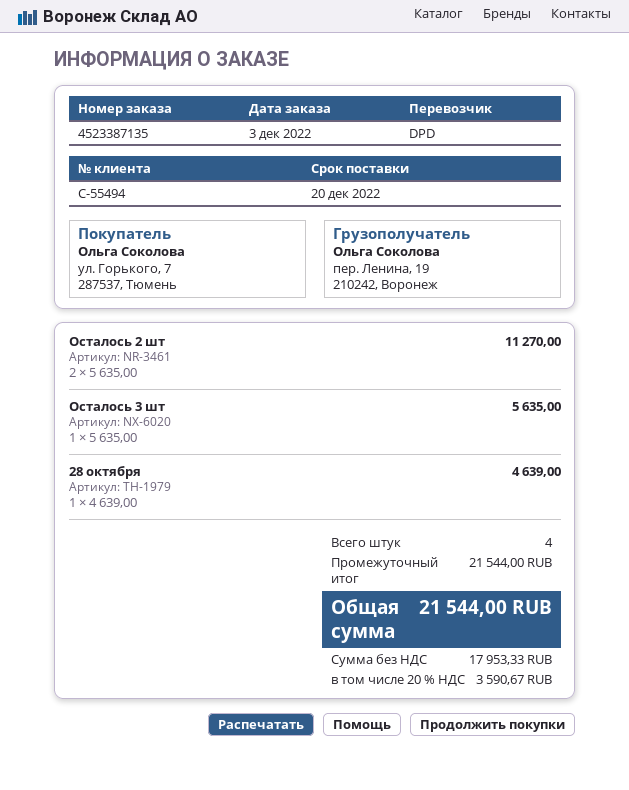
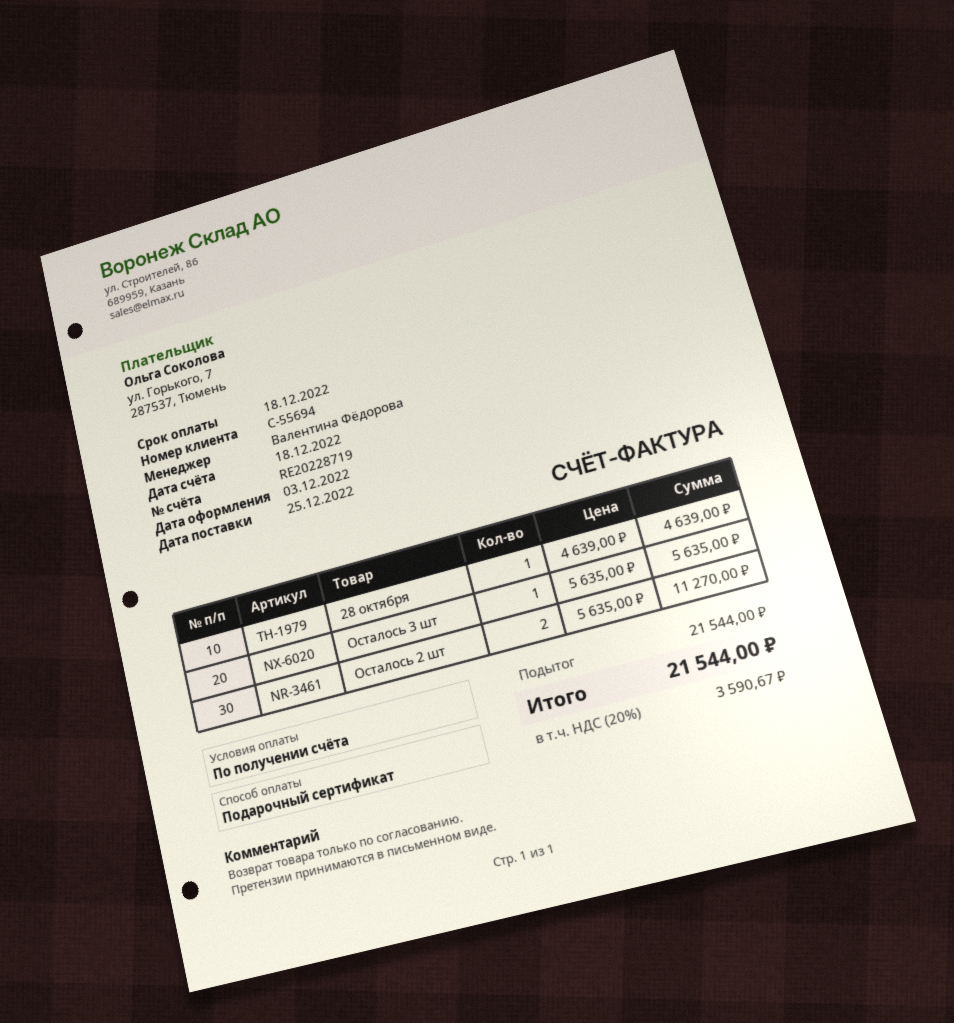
delivery date: 2022-12-20 -> 2022-12-25
customer number: C-55494 -> C-55694

